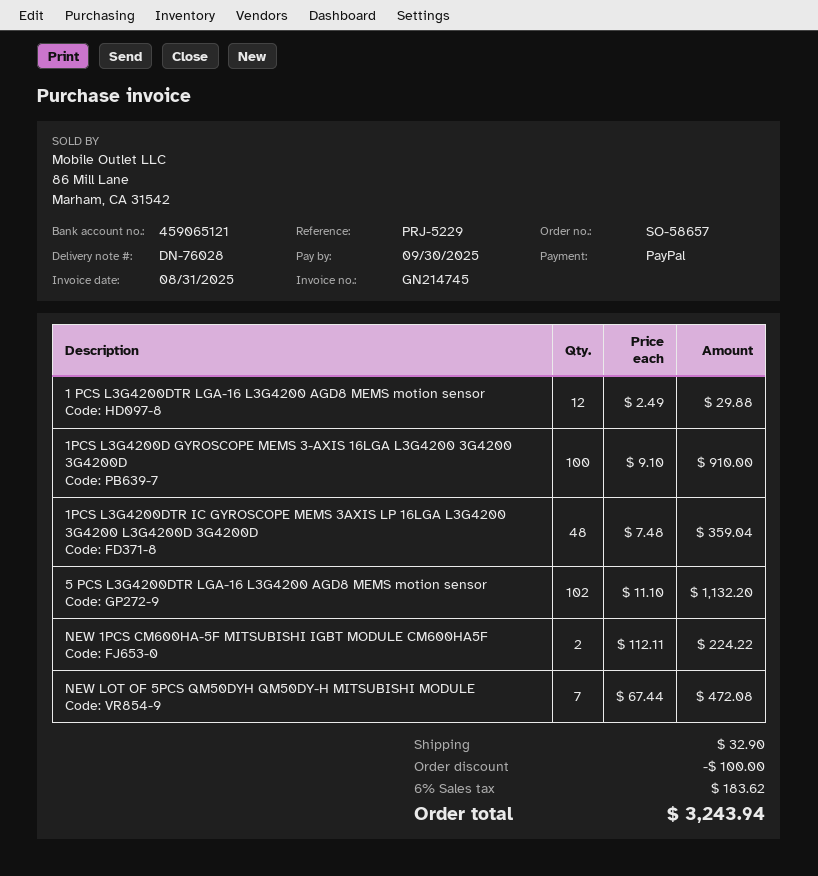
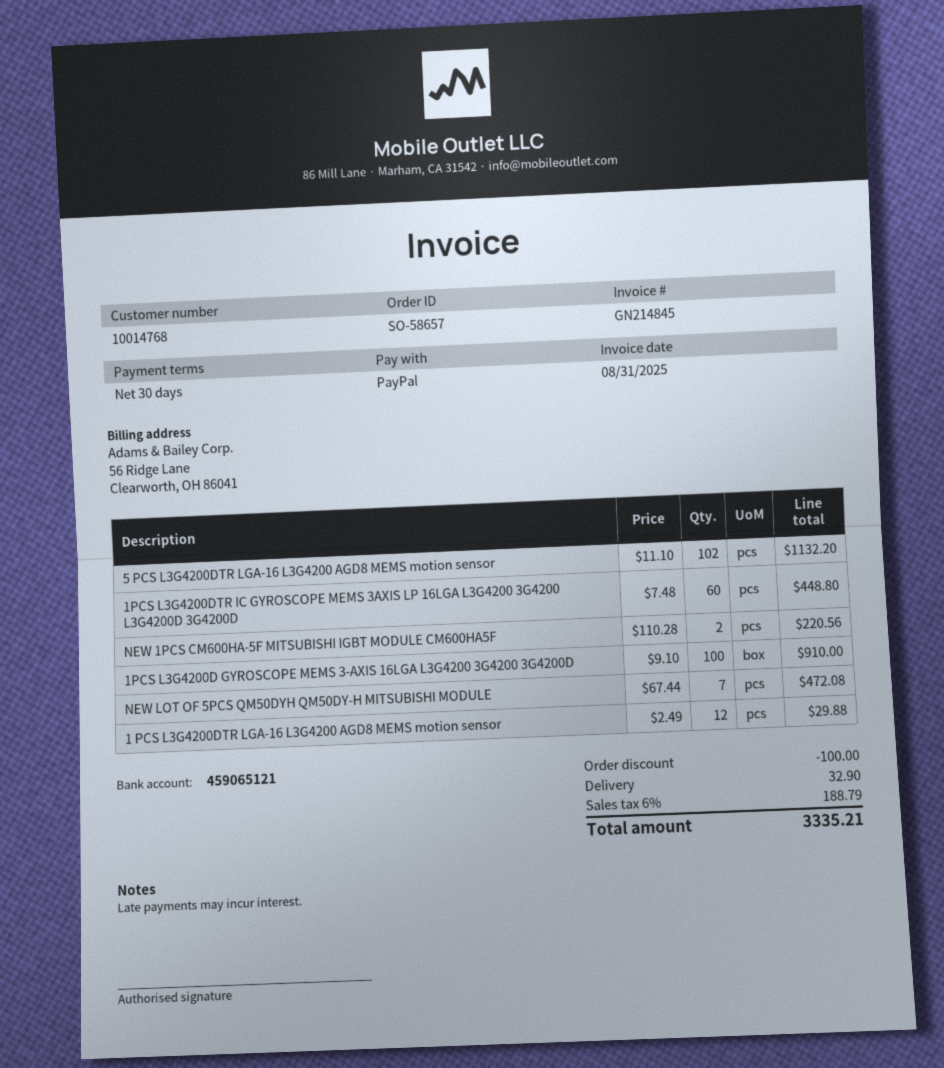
invoice number: GN214745 -> GN214845
1PCS L3G4200DTR IC GYROSCOPE MEMS 3AXIS LP 16LGA L3G4200 3G4200 L3G4200D 3G4200D: 48 x 7.48 = 359.04 -> 60 x 7.48 = 448.80
NEW 1PCS CM600HA-5F MITSUBISHI IGBT MODULE CM600HA5F: 2 x 112.11 = 224.22 -> 2 x 110.28 = 220.56
tax: 6% = 183.62 -> 6% = 188.79
total: 3243.94 -> 3335.21

